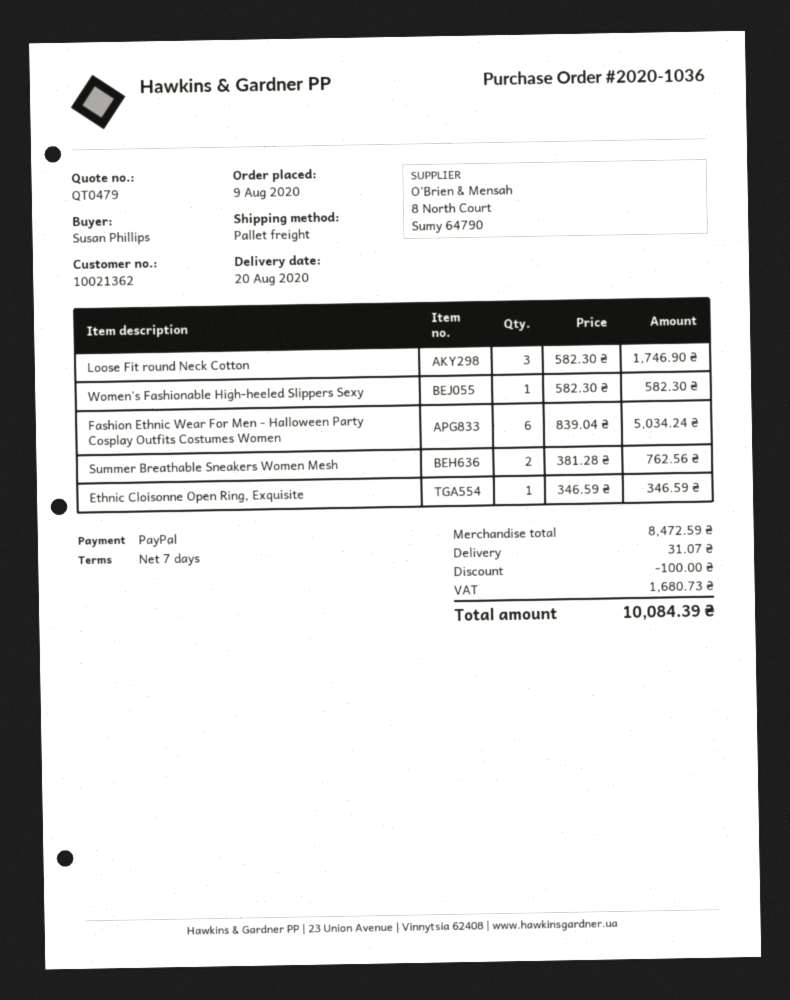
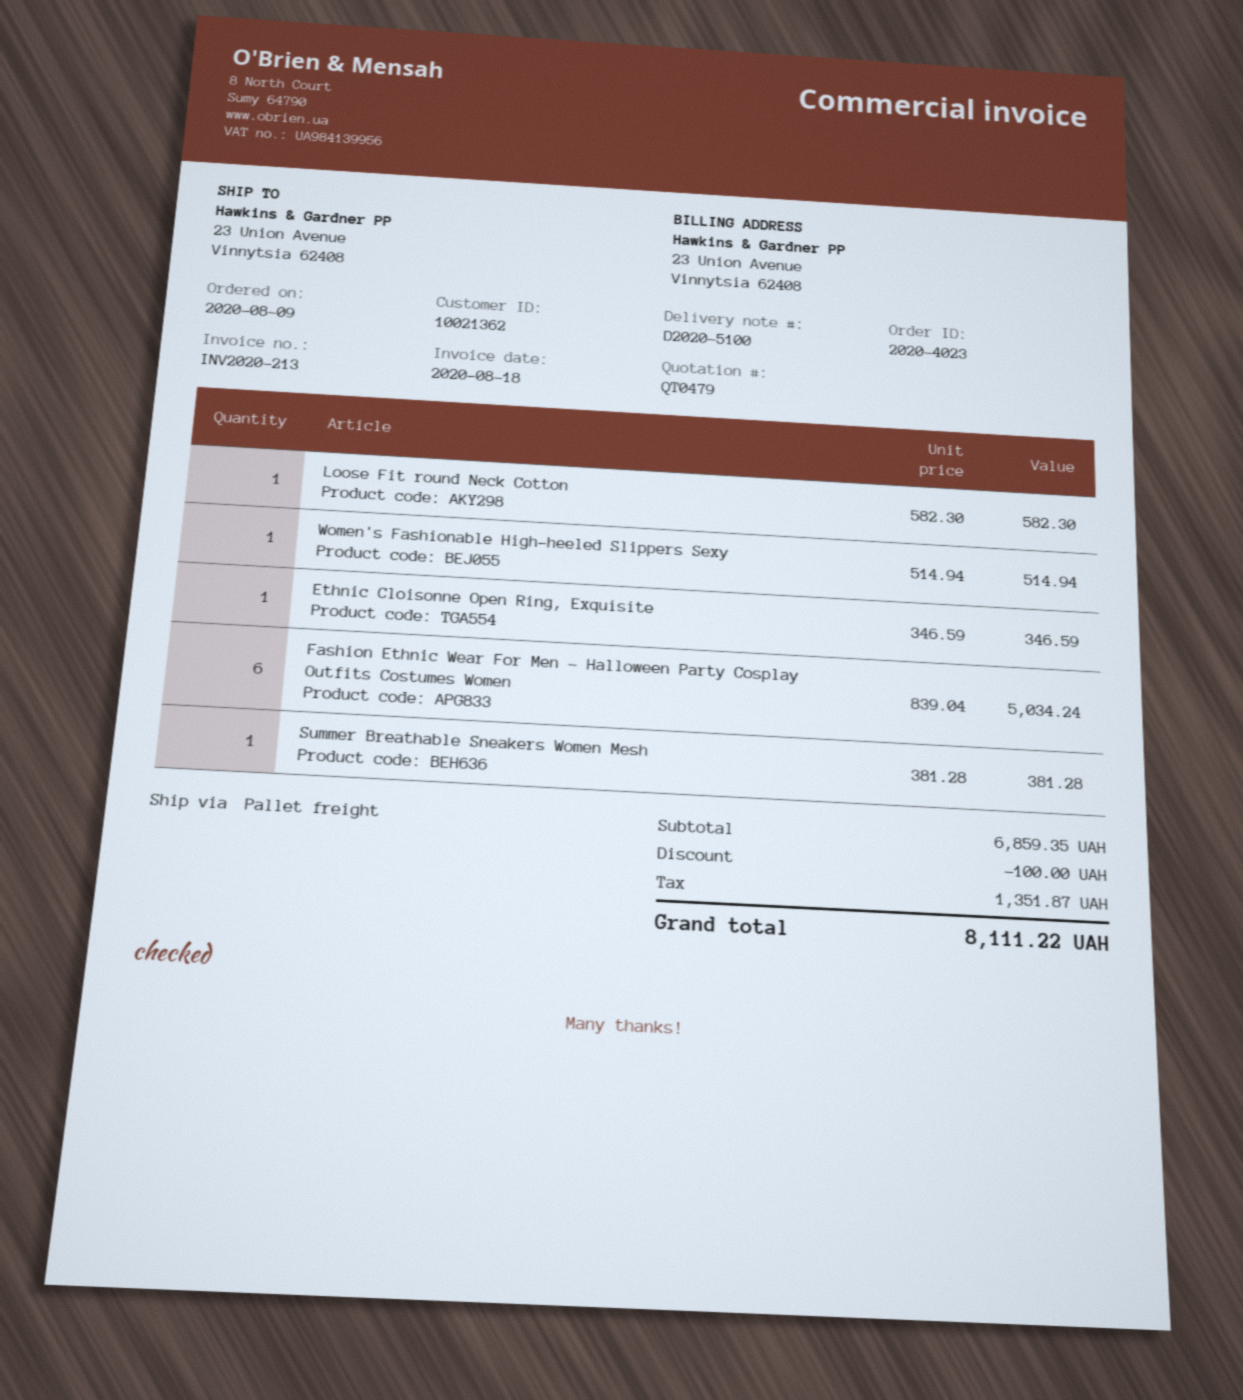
order number: 2020-1036 -> 2020-4023
Loose Fit round Neck Cotton: 3 x 582.30 = 1746.90 -> 1 x 582.30 = 582.30
Women's Fashionable High-heeled Slippers Sexy: 1 x 582.30 = 582.30 -> 1 x 514.94 = 514.94
Summer Breathable Sneakers Women Mesh: 2 x 381.28 = 762.56 -> 1 x 381.28 = 381.28
subtotal: 8472.59 -> 6859.35
shipping: 31.07 -> none
tax: 1680.73 -> 1351.87
total: 10084.39 -> 8111.22

